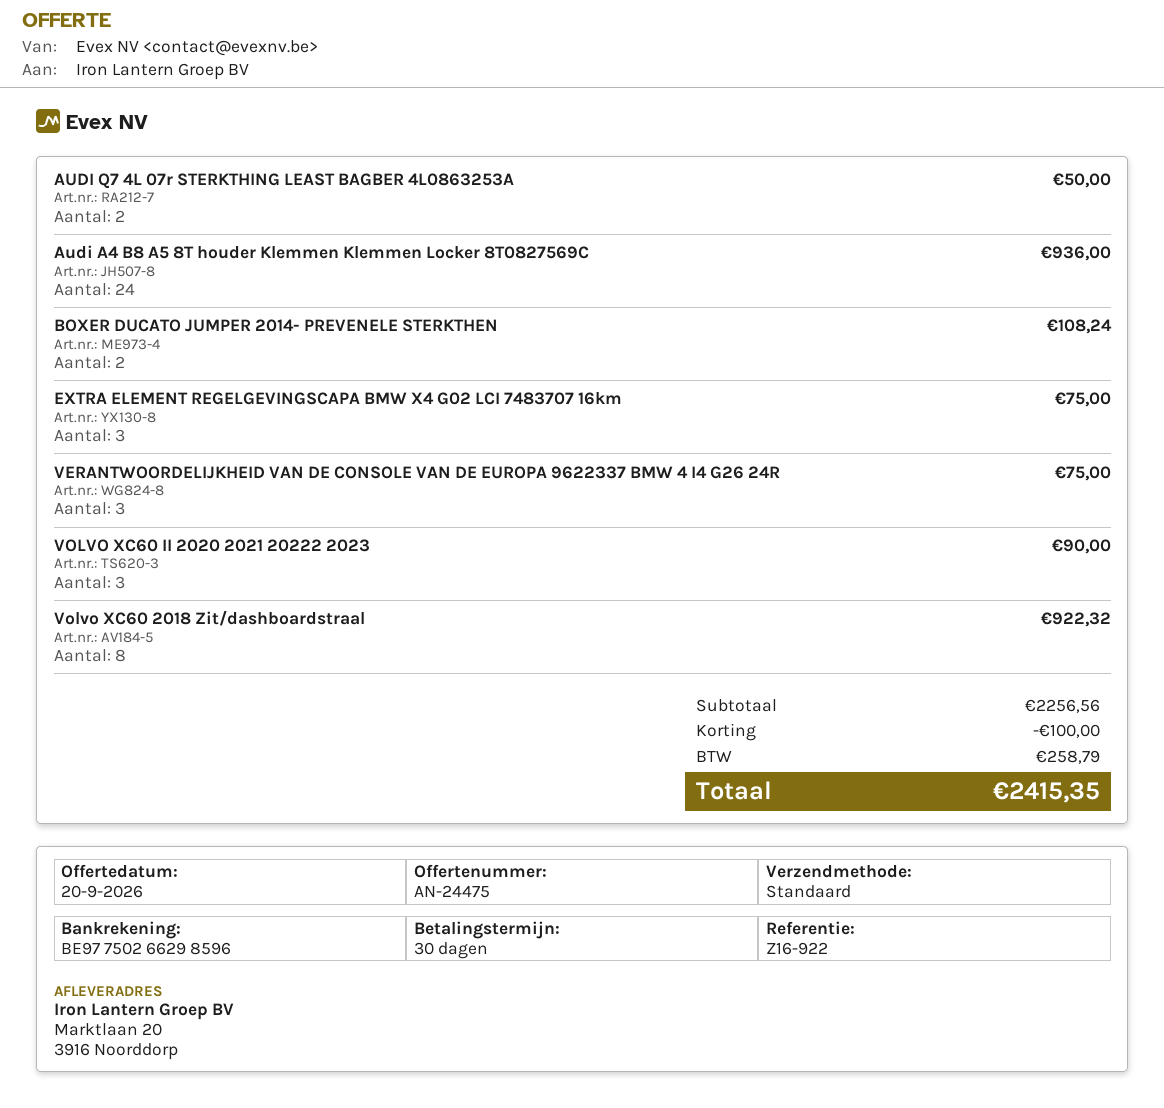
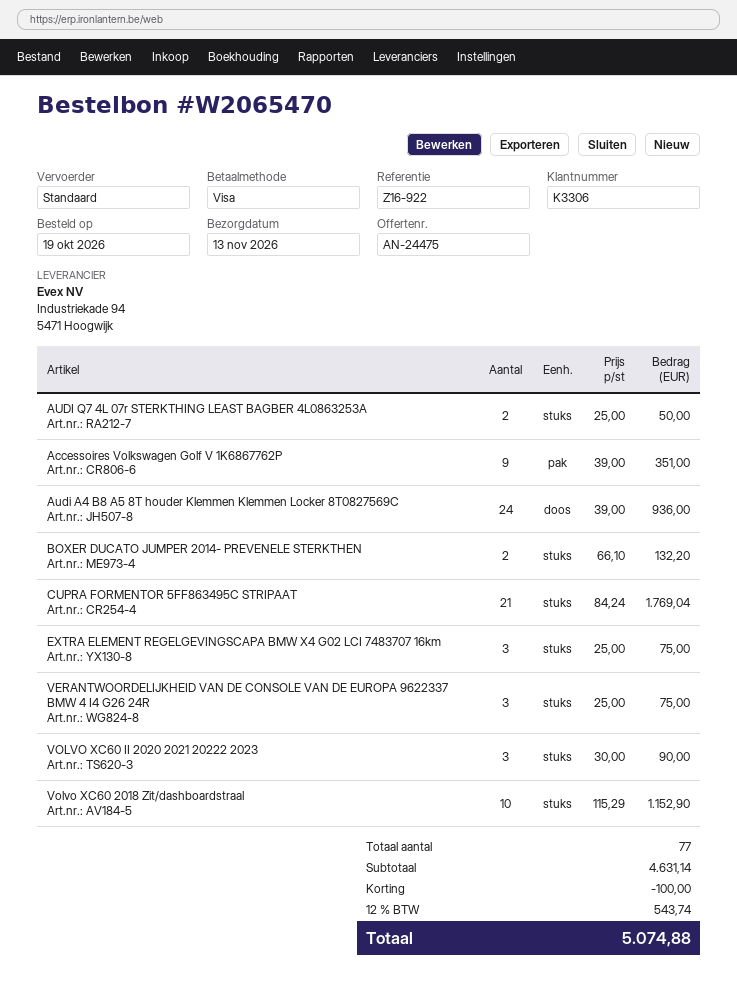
BOXER DUCATO JUMPER 2014- PREVENELE STERKTHEN: 2 for 108.24 -> 2 for 132.20
Volvo XC60 2018 Zit/dashboardstraal: 8 for 922.32 -> 10 for 1152.90
Accessoires Volkswagen Golf V 1K6867762P: none -> 9 for 351.00
CUPRA FORMENTOR 5FF863495C STRIPAAT: none -> 21 for 1769.04
subtotal: 2256.56 -> 4631.14
tax: 258.79 -> 543.74
total: 2415.35 -> 5074.88

